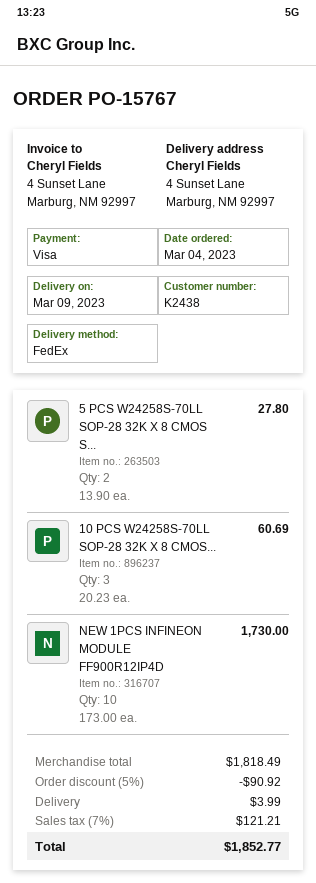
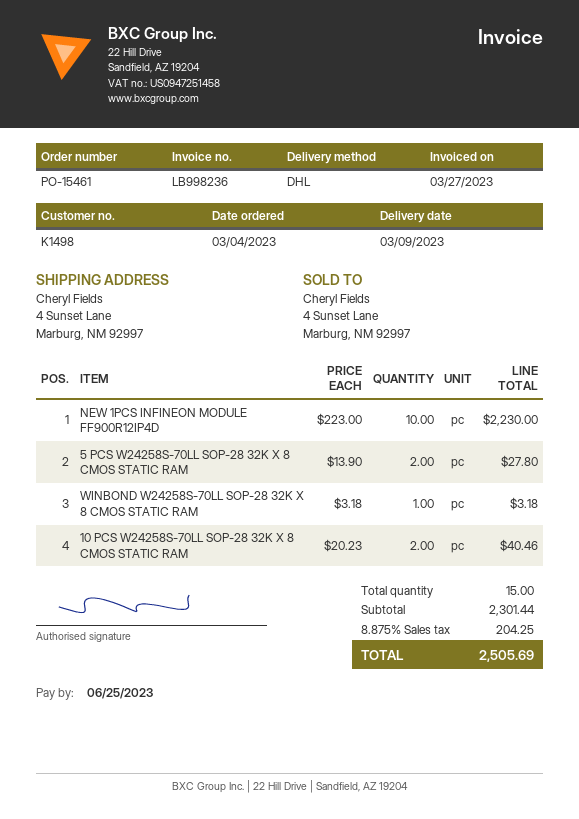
order number: PO-15767 -> PO-15461
customer number: K2438 -> K1498
shipping method: FedEx -> DHL
10 PCS W24258S-70LL SOP-28 32K X 8 CMOS...: 3 x 20.23 = 60.69 -> 2 x 20.23 = 40.46
NEW 1PCS INFINEON MODULE FF900R12IP4D: 10 x 173.00 = 1730.00 -> 10 x 223.00 = 2230.00
WINBOND W24258S-70LL SOP-28 32K X 8 CMOS STATIC RAM: none -> 1 x 3.18 = 3.18
subtotal: 1818.49 -> 2301.44
discount: 5% = 90.92 -> none
shipping: 3.99 -> none
tax: 7% = 121.21 -> 8.875% = 204.25
total: 1852.77 -> 2505.69

